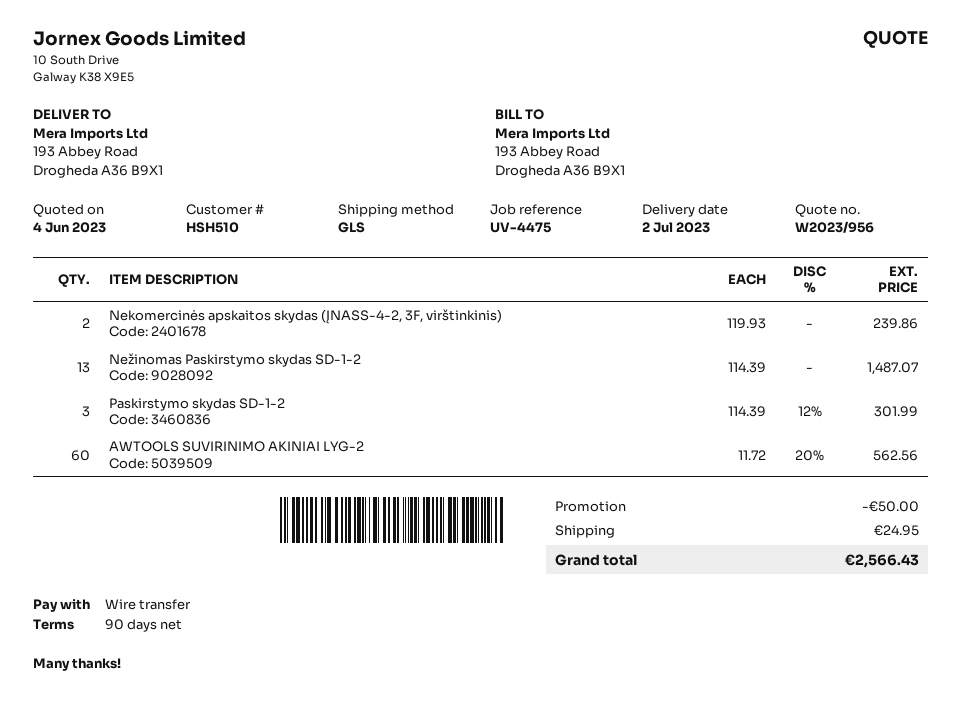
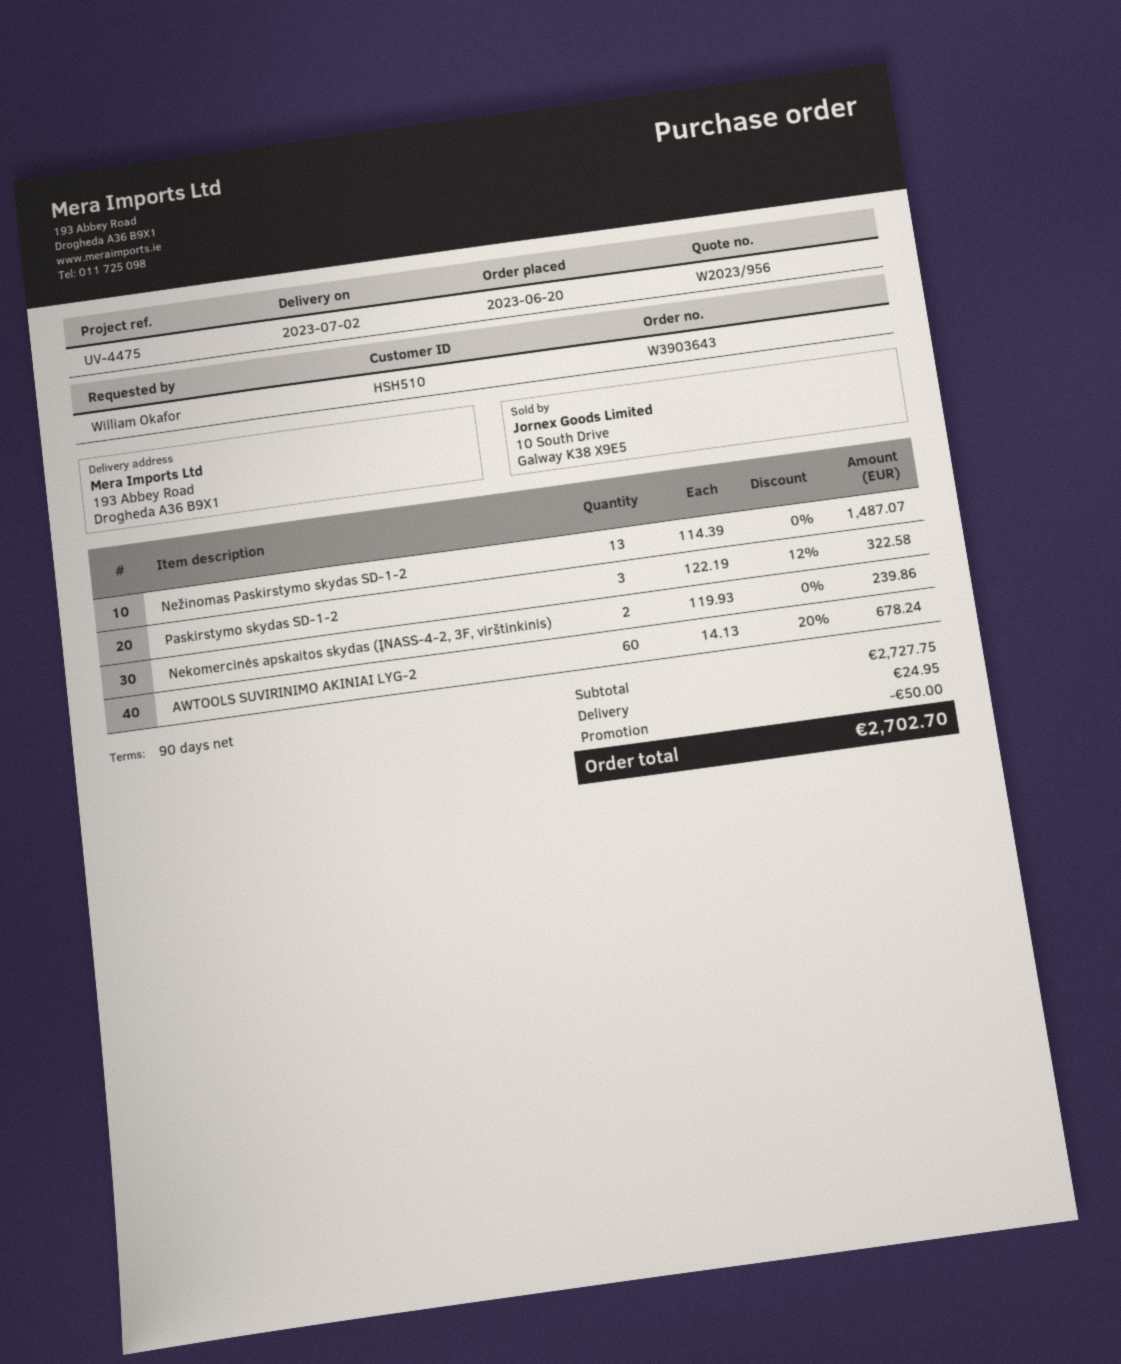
Paskirstymo skydas SD-1-2: 3 x 114.39 - 12% = 301.99 -> 3 x 122.19 - 12% = 322.58
AWTOOLS SUVIRINIMO AKINIAI LYG-2: 60 x 11.72 - 20% = 562.56 -> 60 x 14.13 - 20% = 678.24
total: 2566.43 -> 2702.70

